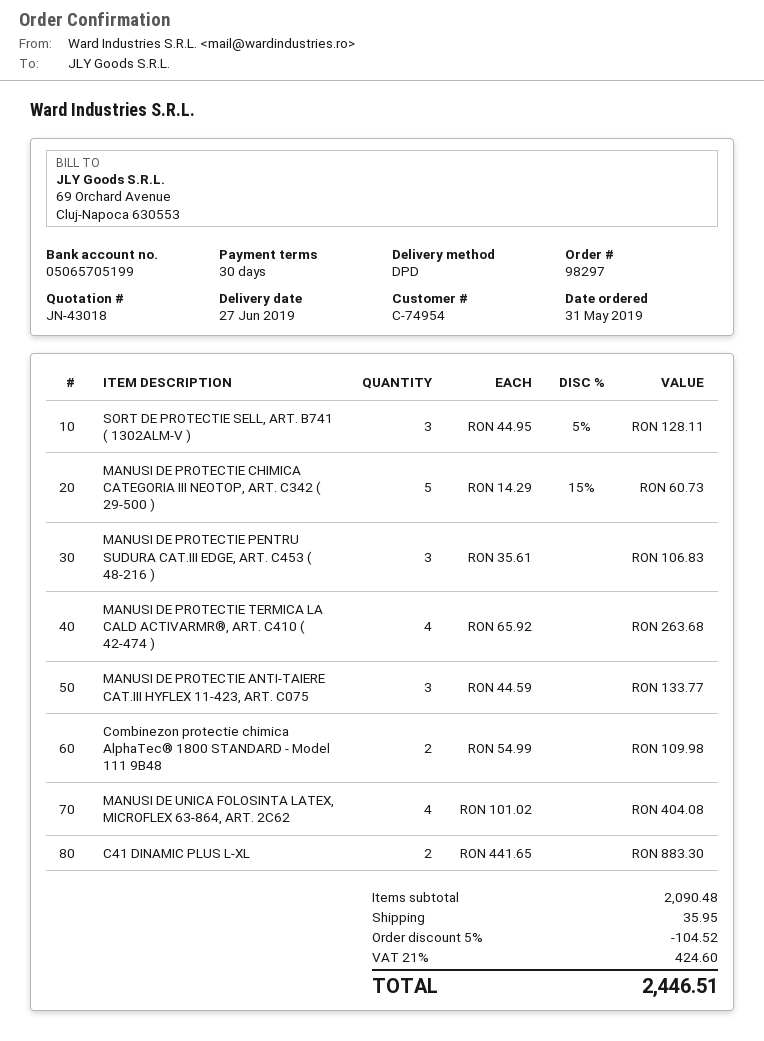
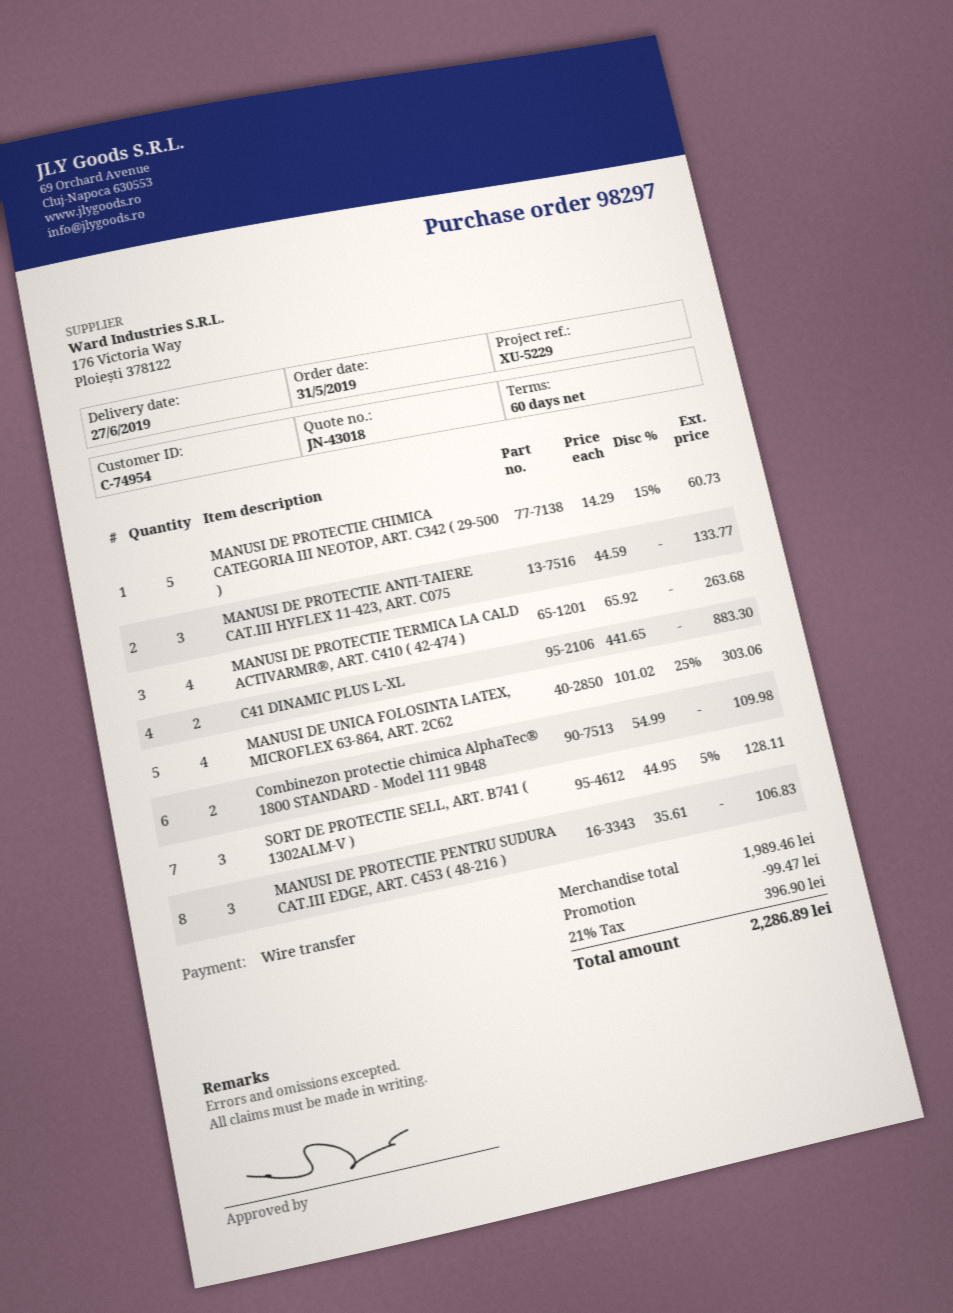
payment terms: 30 days -> 60 days
MANUSI DE UNICA FOLOSINTA LATEX, MICROFLEX 63-864, ART. 2C62: 4 x 101.02 = 404.08 -> 4 x 101.02 - 25% = 303.06
subtotal: 2090.48 -> 1989.46
discount: 104.52 -> 99.47
shipping: 35.95 -> none
tax: 21% = 424.60 -> 21% = 396.90
total: 2446.51 -> 2286.89

